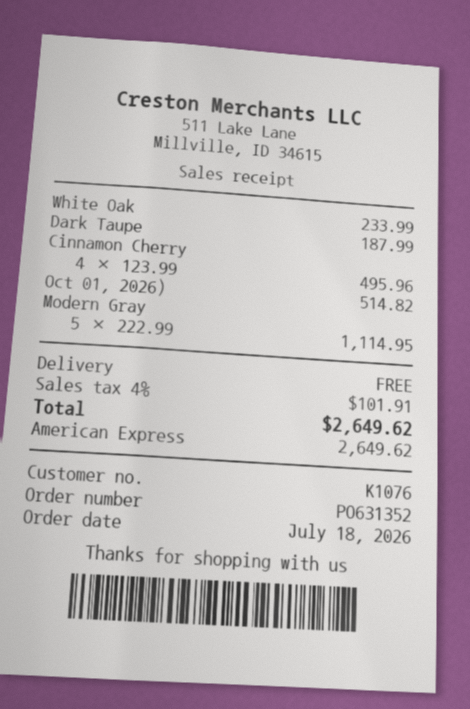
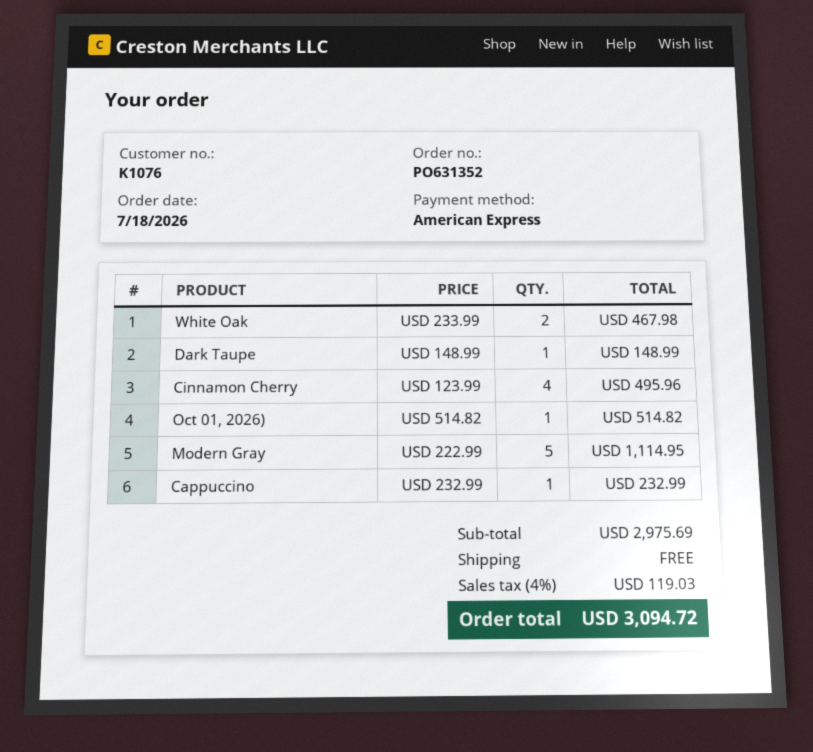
White Oak: 1 x 233.99 = 233.99 -> 2 x 233.99 = 467.98
Dark Taupe: 1 x 187.99 = 187.99 -> 1 x 148.99 = 148.99
Cappuccino: none -> 1 x 232.99 = 232.99
tax: 4% = 101.91 -> 4% = 119.03
total: 2649.62 -> 3094.72

